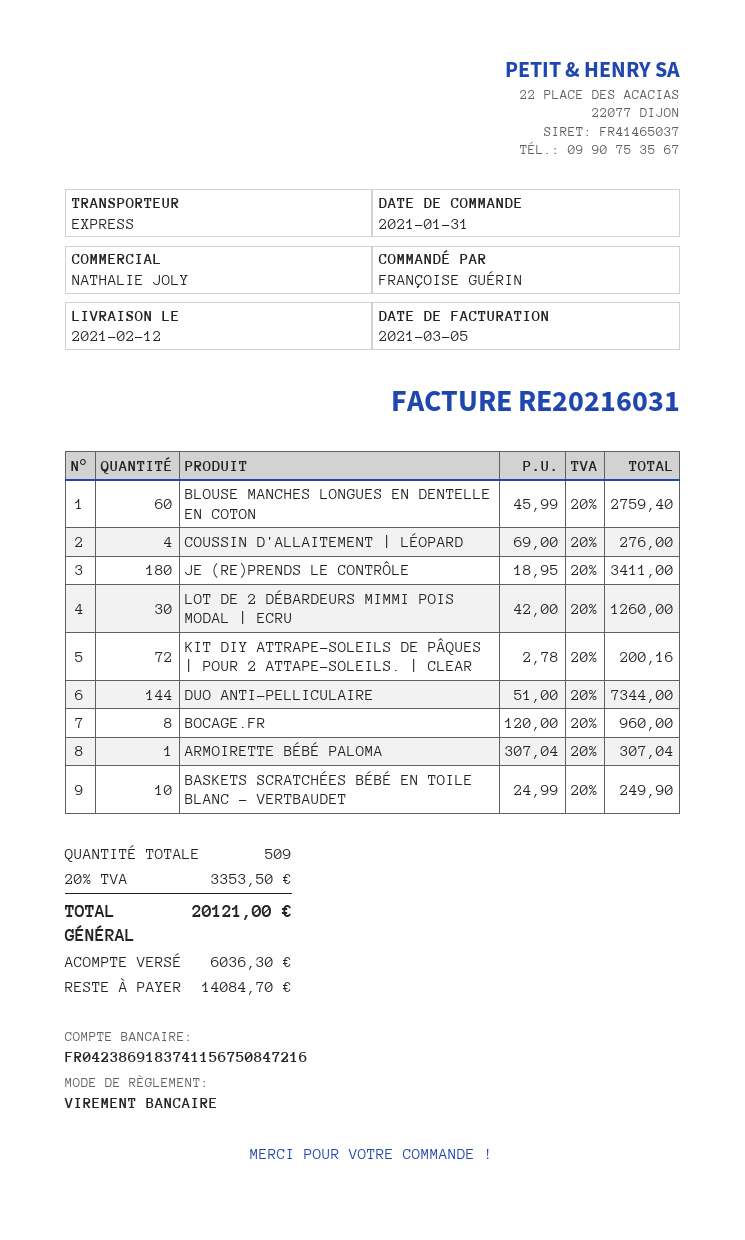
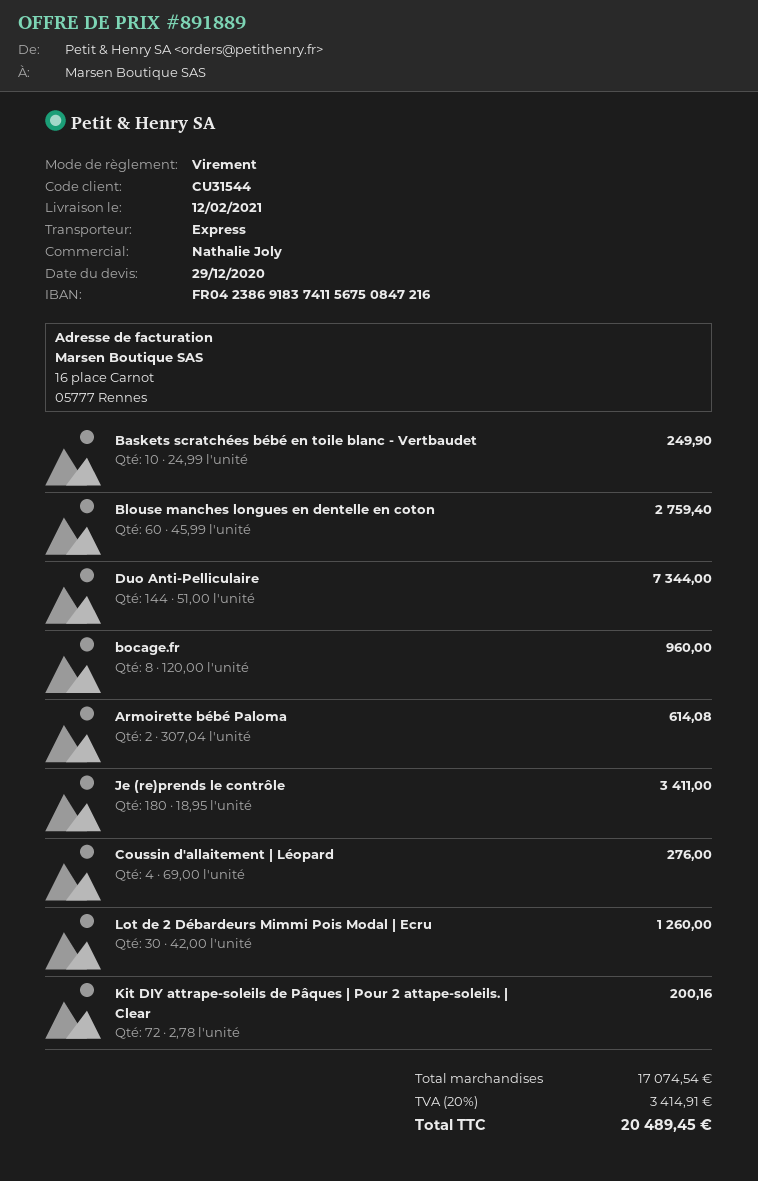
ARMOIRETTE BÉBÉ PALOMA: 1 x 307.04 = 307.04 -> 2 x 307.04 = 614.08
tax: 20% = 3353.50 -> 20% = 3414.91
total: 20121.00 -> 20489.45

